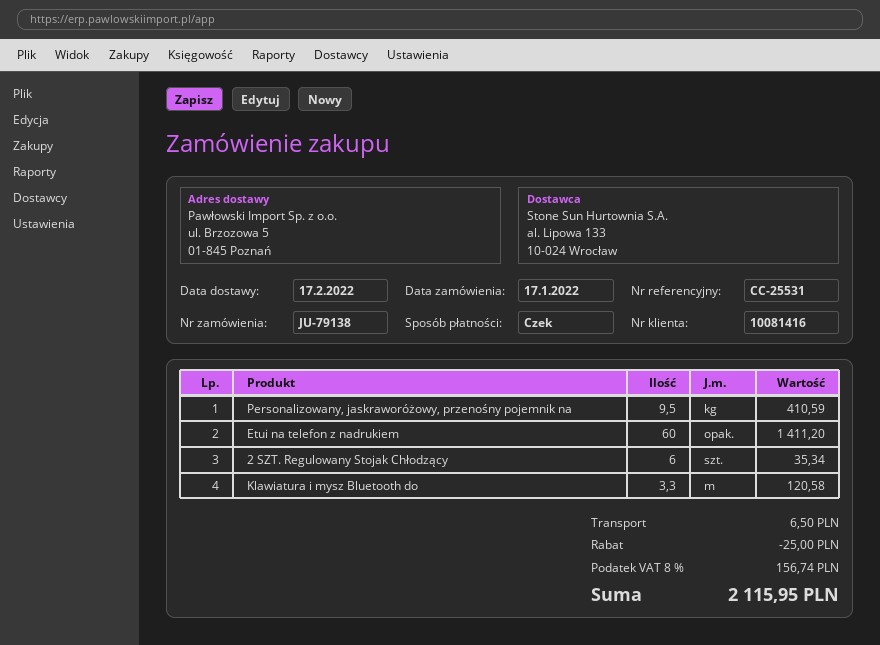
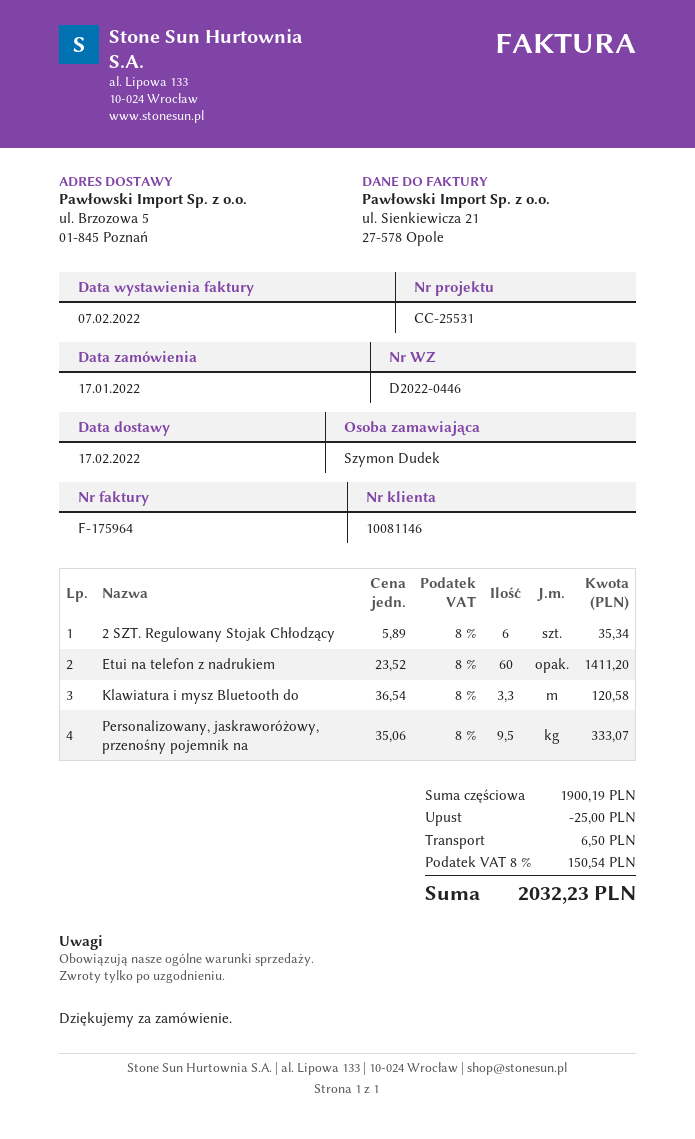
customer number: 10081416 -> 10081146
Personalizowany, jaskraworóżowy, przenośny pojemnik na: 9.5 for 410.59 -> 9.5 for 333.07
tax: 8% = 156.74 -> 8% = 150.54
total: 2115.95 -> 2032.23

